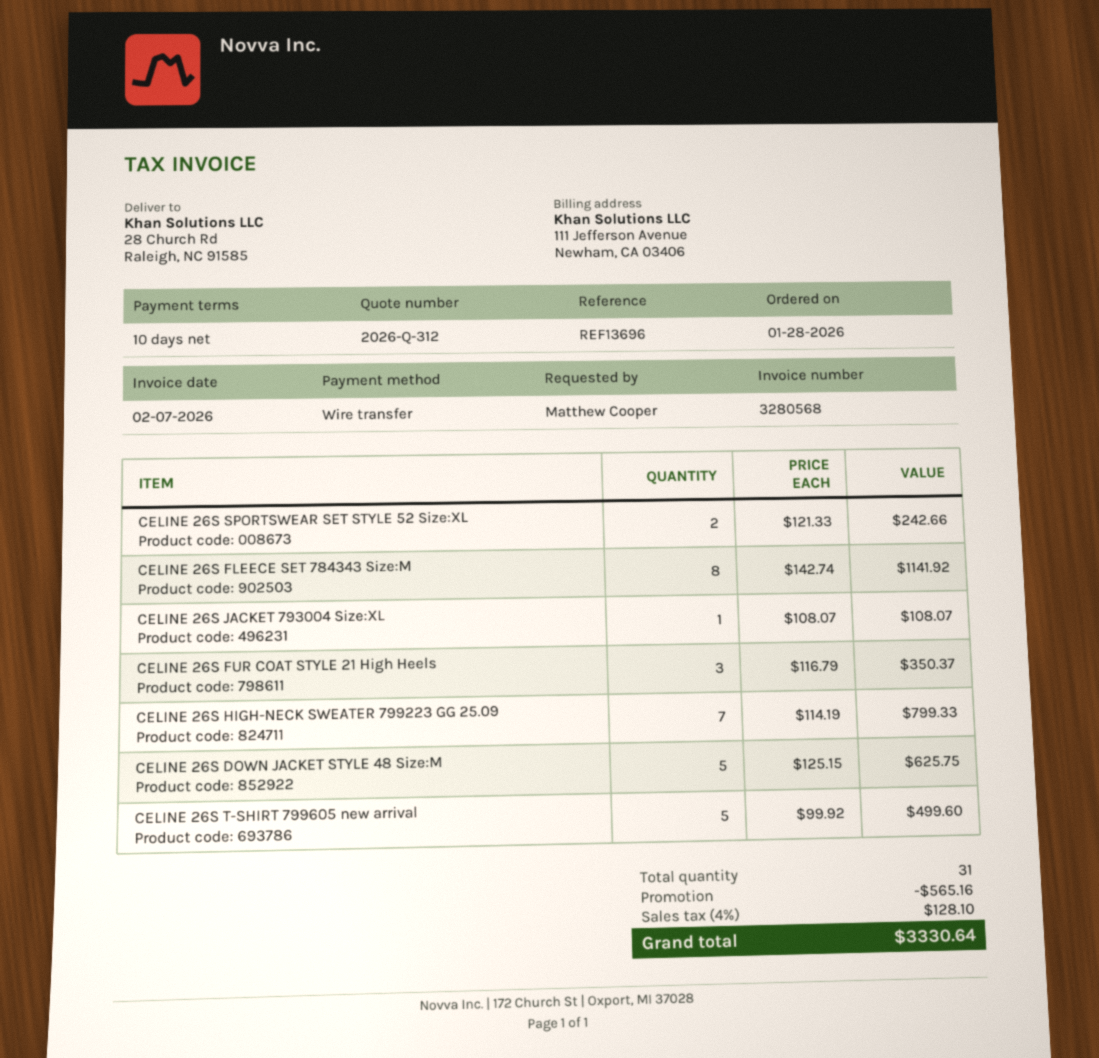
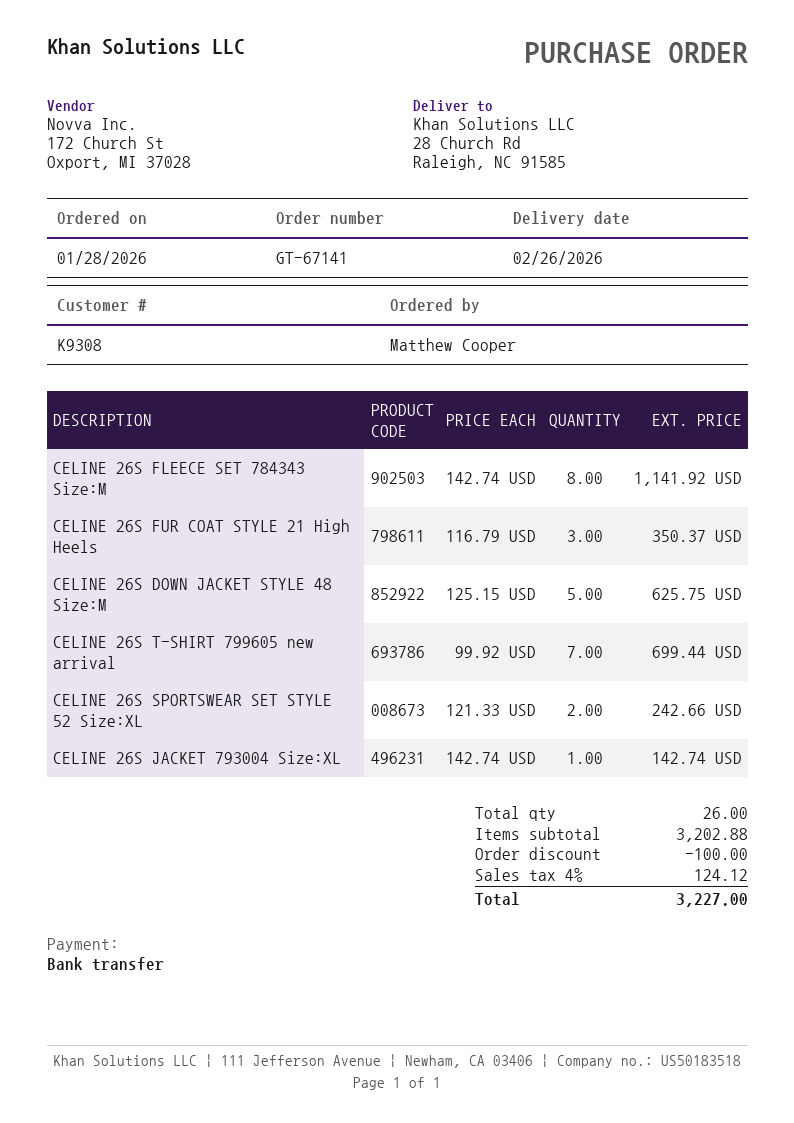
CELINE 26S JACKET 793004 Size:XL: 1 x 108.07 = 108.07 -> 1 x 142.74 = 142.74
CELINE 26S HIGH-NECK SWEATER 799223 GG 25.09: 7 x 114.19 = 799.33 -> none
CELINE 26S T-SHIRT 799605 new arrival: 5 x 99.92 = 499.60 -> 7 x 99.92 = 699.44
total quantity: 31 -> 26
discount: 565.16 -> 100.00
tax: 4% = 128.10 -> 4% = 124.12
total: 3330.64 -> 3227.00

